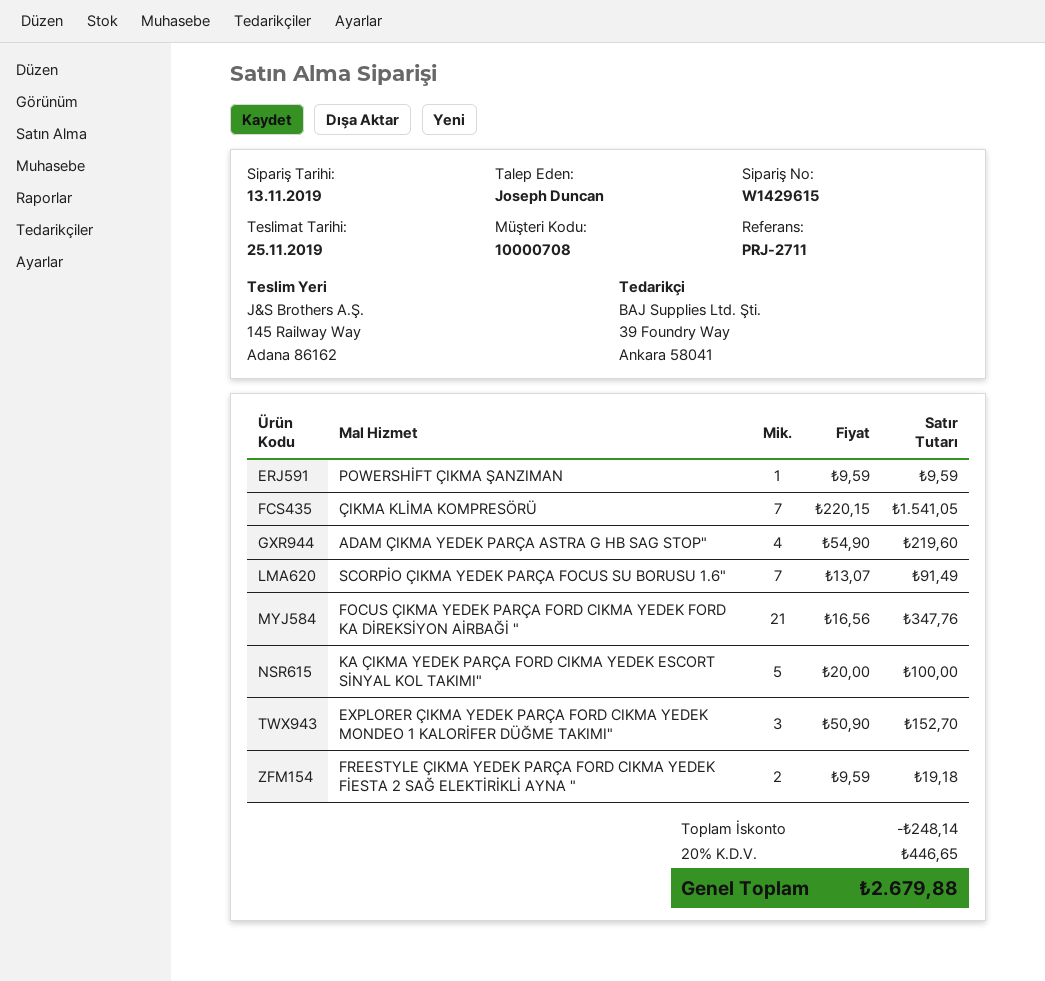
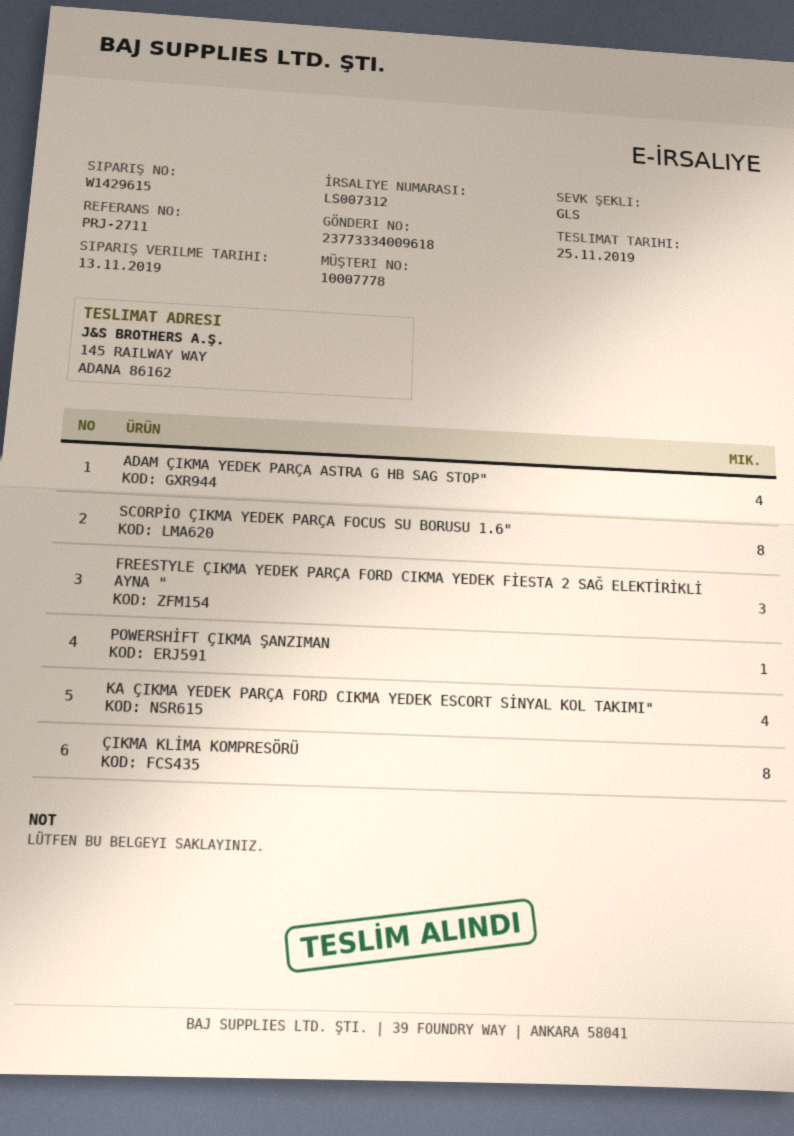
customer number: 10000708 -> 10007778
ÇIKMA KLİMA KOMPRESÖRÜ: 7 -> 8
SCORPİO ÇIKMA YEDEK PARÇA FOCUS SU BORUSU 1.6": 7 -> 8
FOCUS ÇIKMA YEDEK PARÇA FORD CIKMA YEDEK FORD KA DİREKSİYON AİRBAĞİ ": 21 -> none
KA ÇIKMA YEDEK PARÇA FORD CIKMA YEDEK ESCORT SİNYAL KOL TAKIMI": 5 -> 4
EXPLORER ÇIKMA YEDEK PARÇA FORD CIKMA YEDEK MONDEO 1 KALORİFER DÜĞME TAKIMI": 3 -> none
FREESTYLE ÇIKMA YEDEK PARÇA FORD CIKMA YEDEK FİESTA 2 SAĞ ELEKTİRİKLİ AYNA ": 2 -> 3

